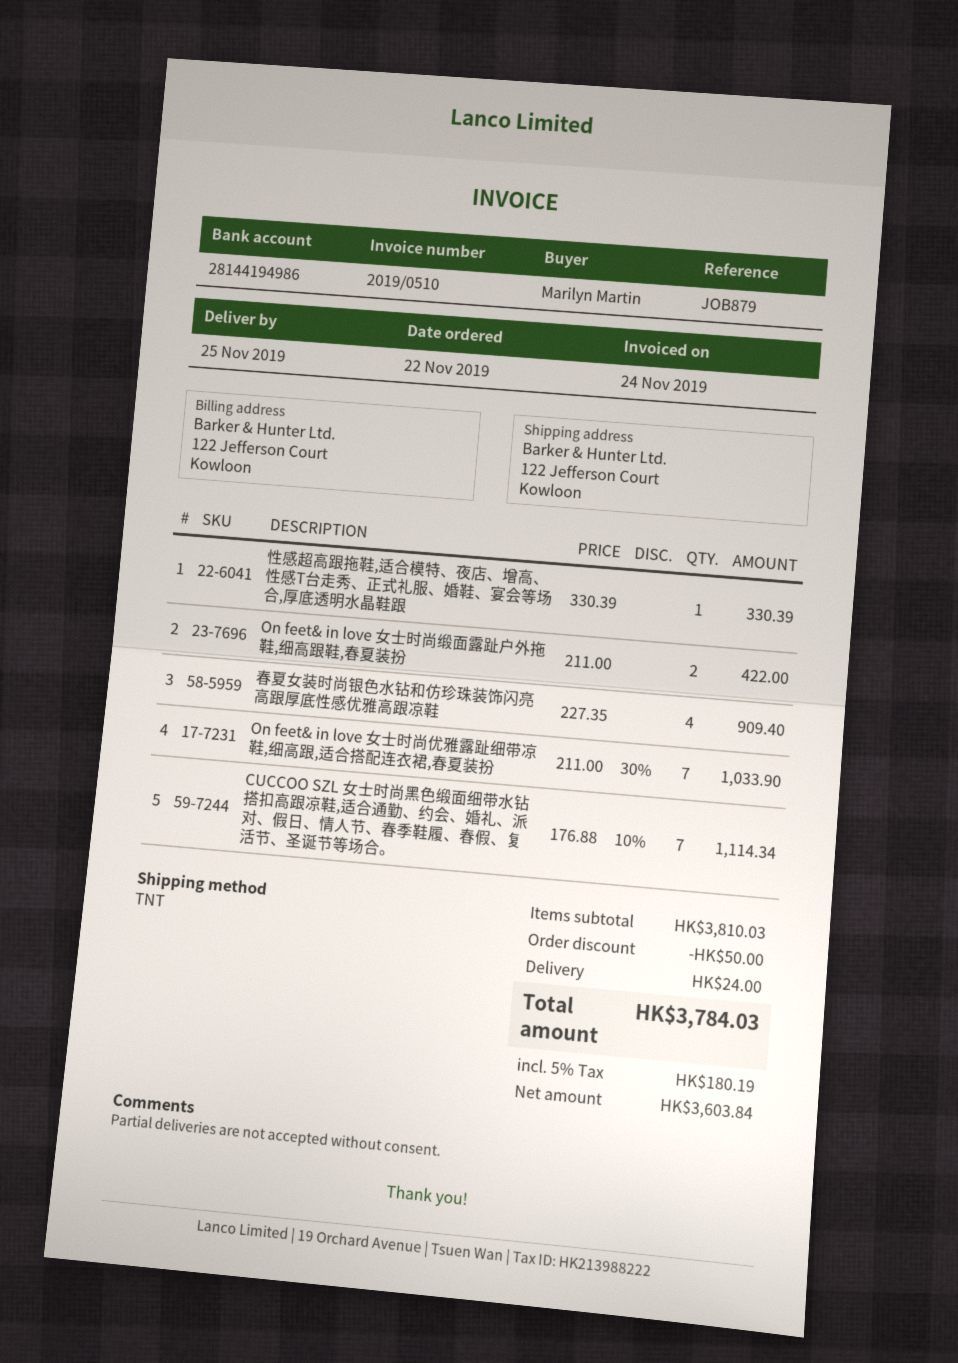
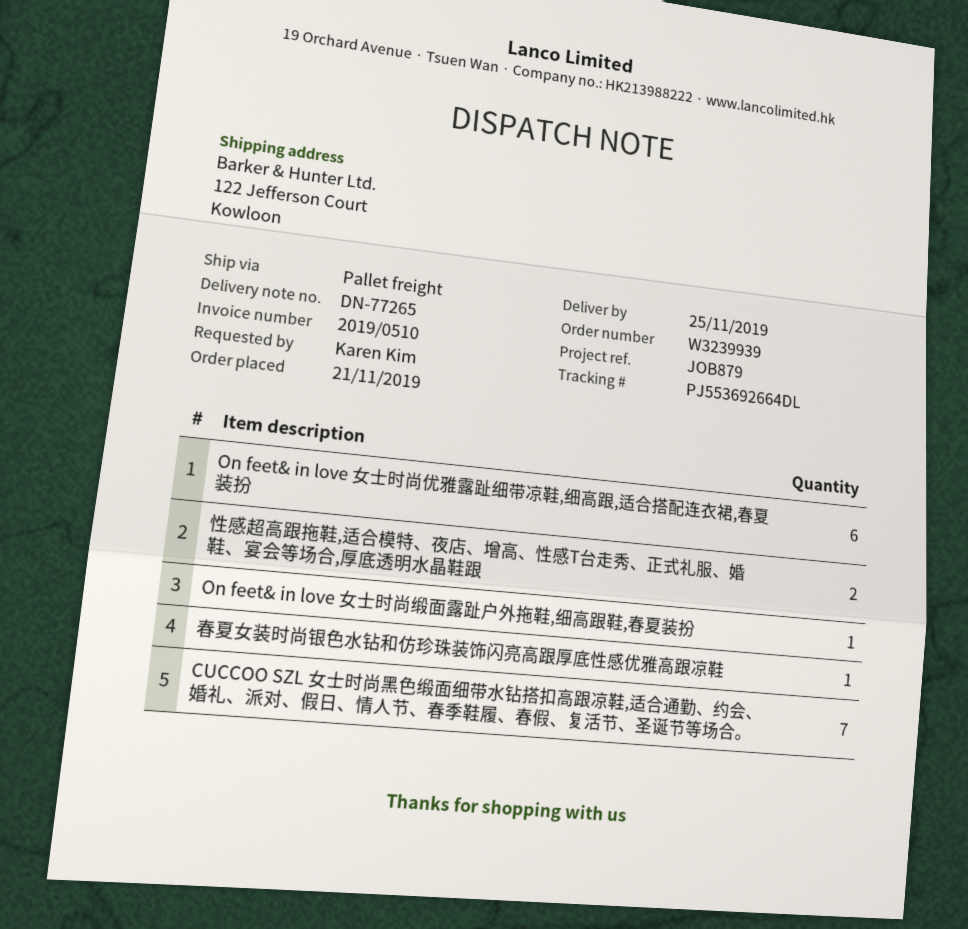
order date: 2019-11-22 -> 2019-11-21
ordered by: Marilyn Martin -> Karen Kim
shipping method: TNT -> pallet freight
性感超高跟拖鞋,适合模特、夜店、增高、性感T台走秀、正式礼服、婚鞋、宴会等场合,厚底透明水晶鞋跟: 1 -> 2
On feet& in love 女士时尚缎面露趾户外拖鞋,细高跟鞋,春夏装扮: 2 -> 1
春夏女装时尚银色水钻和仿珍珠装饰闪亮高跟厚底性感优雅高跟凉鞋: 4 -> 1
On feet& in love 女士时尚优雅露趾细带凉鞋,细高跟,适合搭配连衣裙,春夏装扮: 7 -> 6

